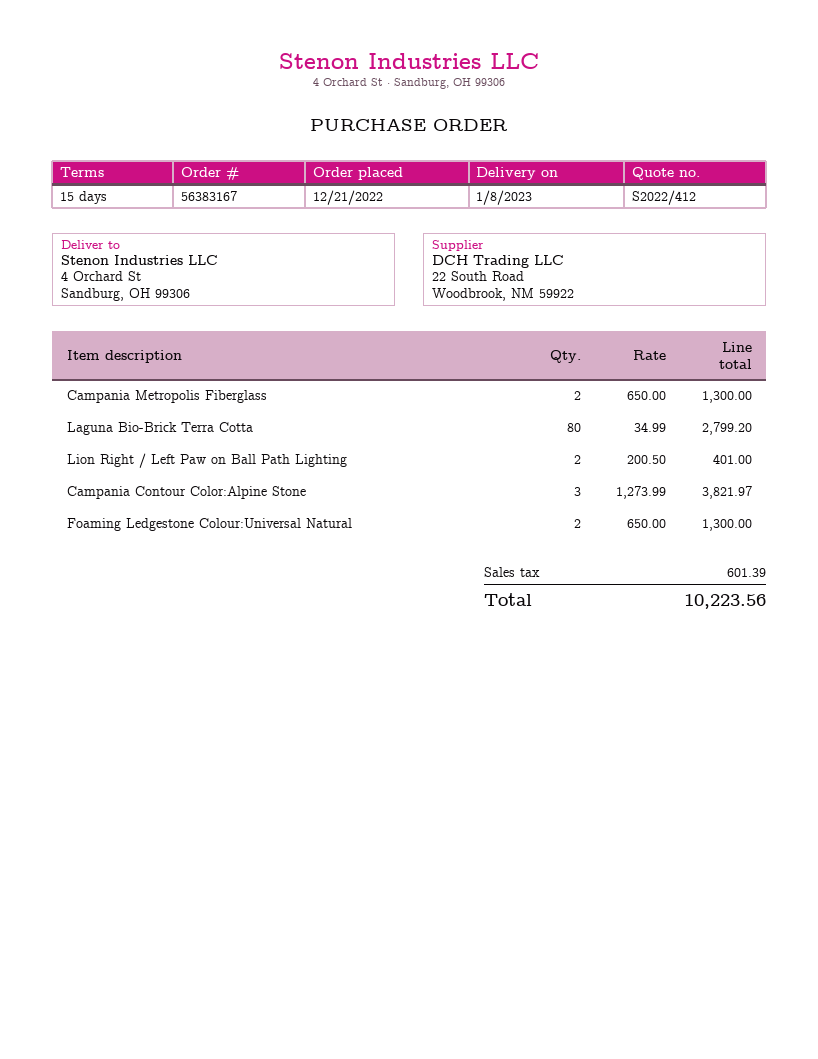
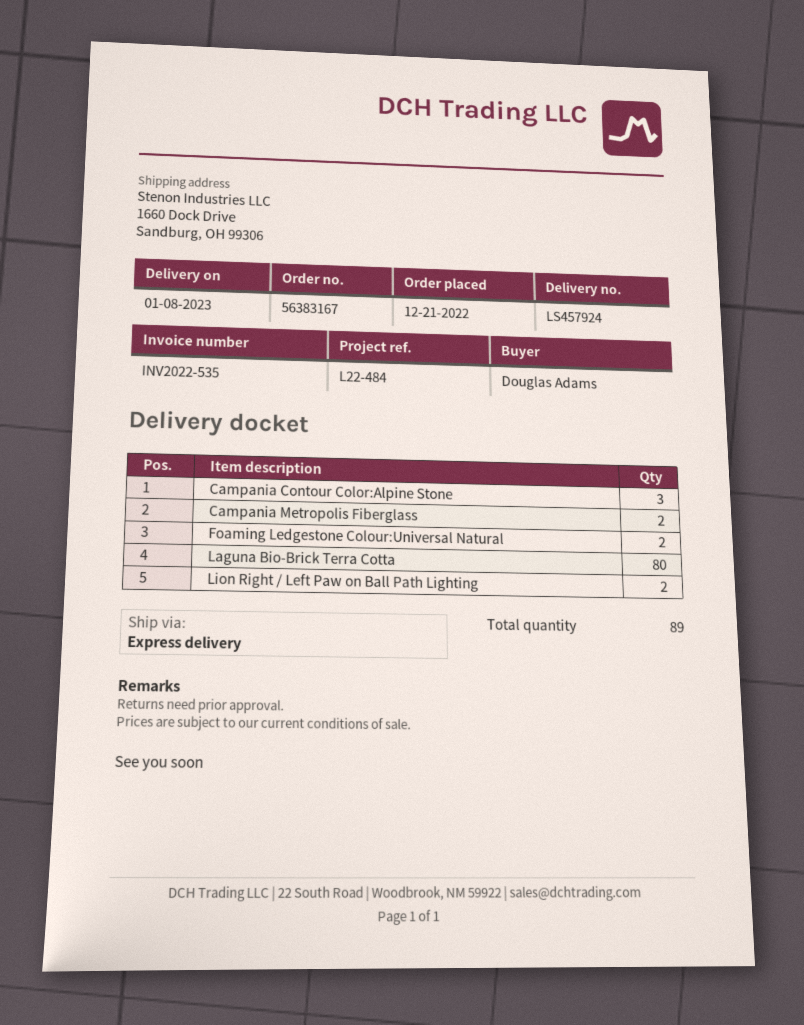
ship to: 4 Orchard St, Sandburg, OH 99306 -> 1660 Dock Drive, Sandburg, OH 99306

